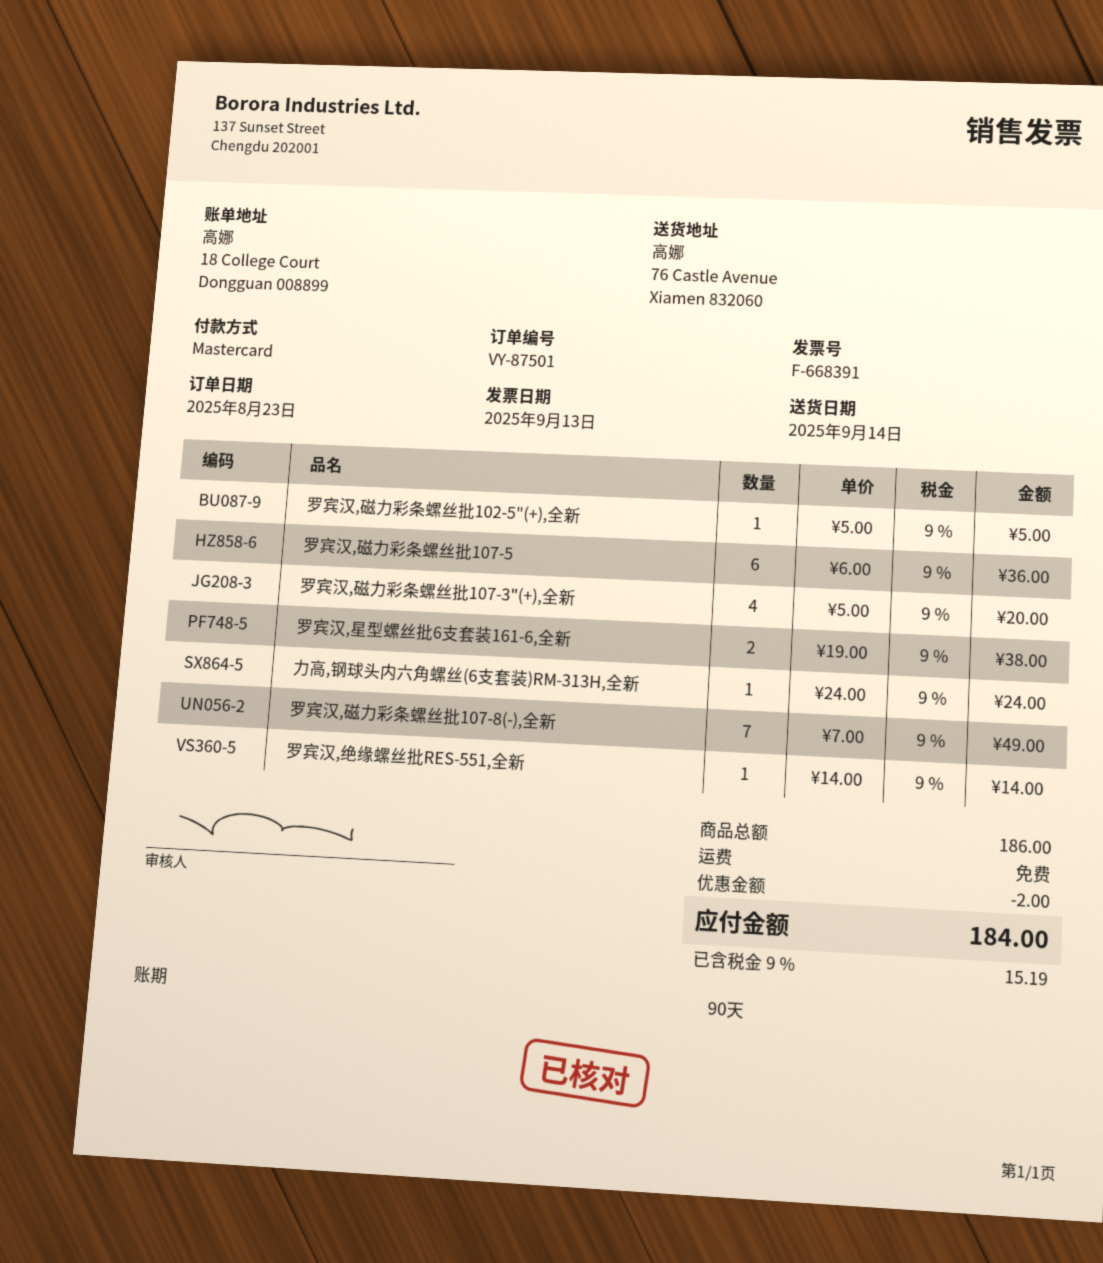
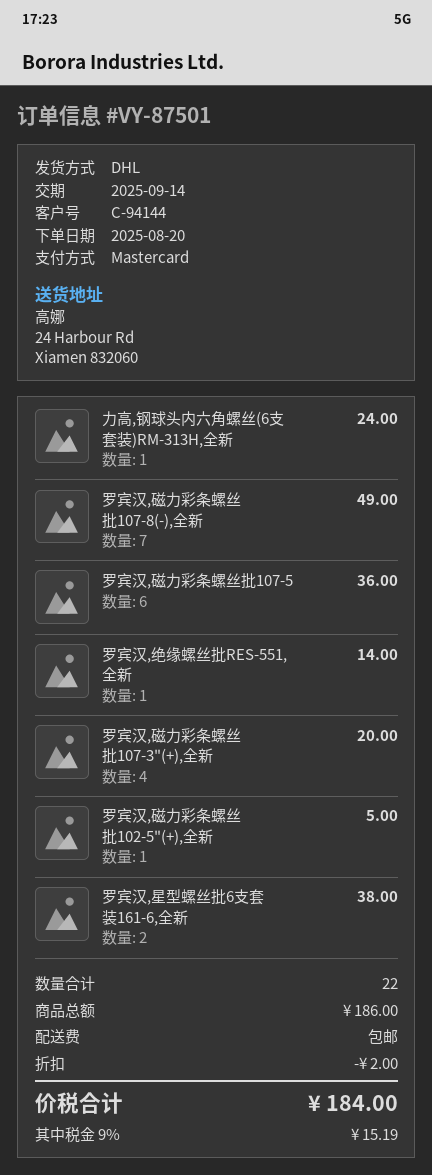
order date: 2025-08-23 -> 2025-08-20
ship to: 76 Castle Avenue, Xiamen 832060 -> 24 Harbour Rd, Xiamen 832060

